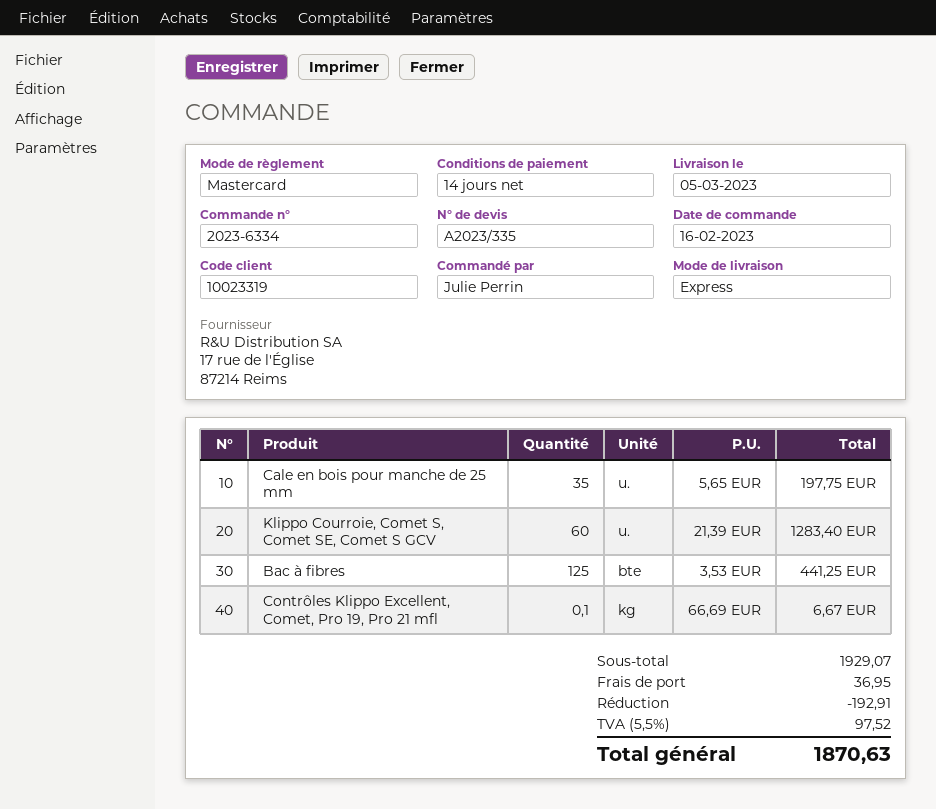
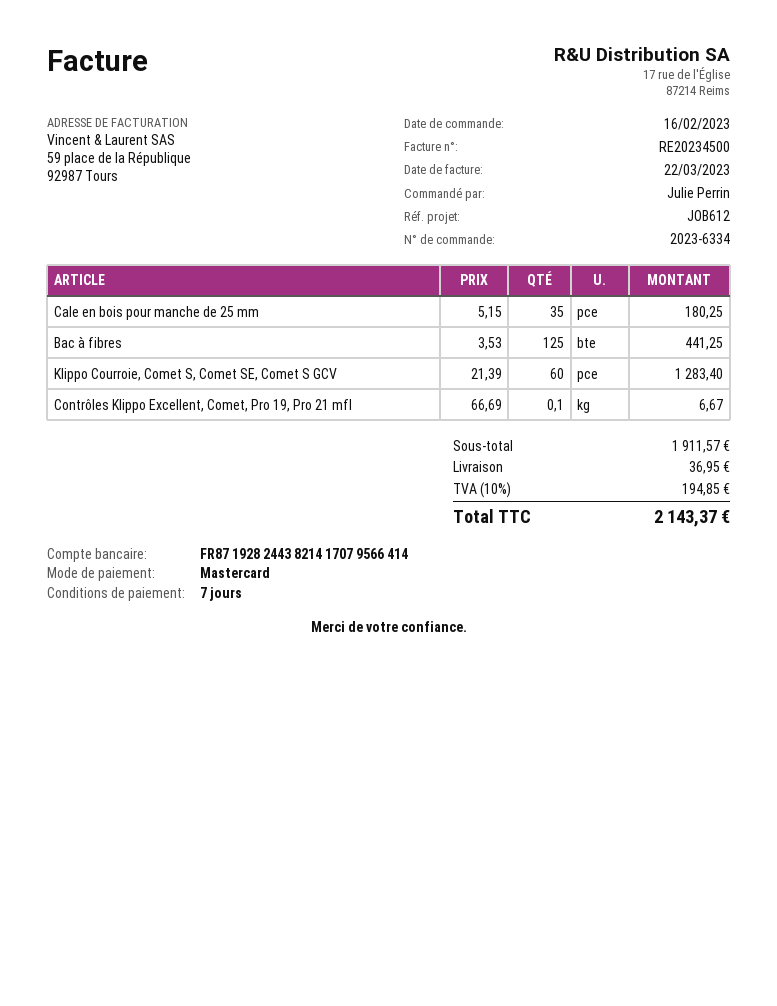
payment terms: 14 days -> 7 days
Cale en bois pour manche de 25 mm: 35 x 5.65 = 197.75 -> 35 x 5.15 = 180.25
subtotal: 1929.07 -> 1911.57
discount: 192.91 -> none
tax: 5.5% = 97.52 -> 10% = 194.85
total: 1870.63 -> 2143.37

